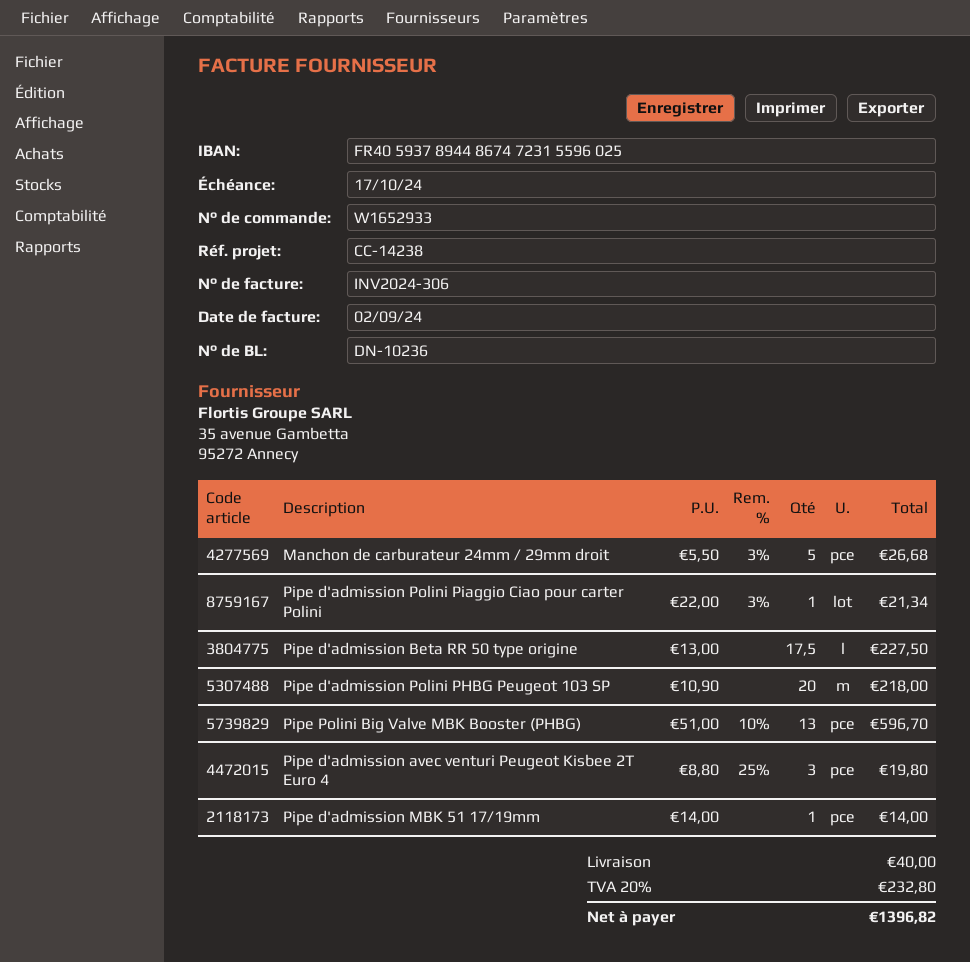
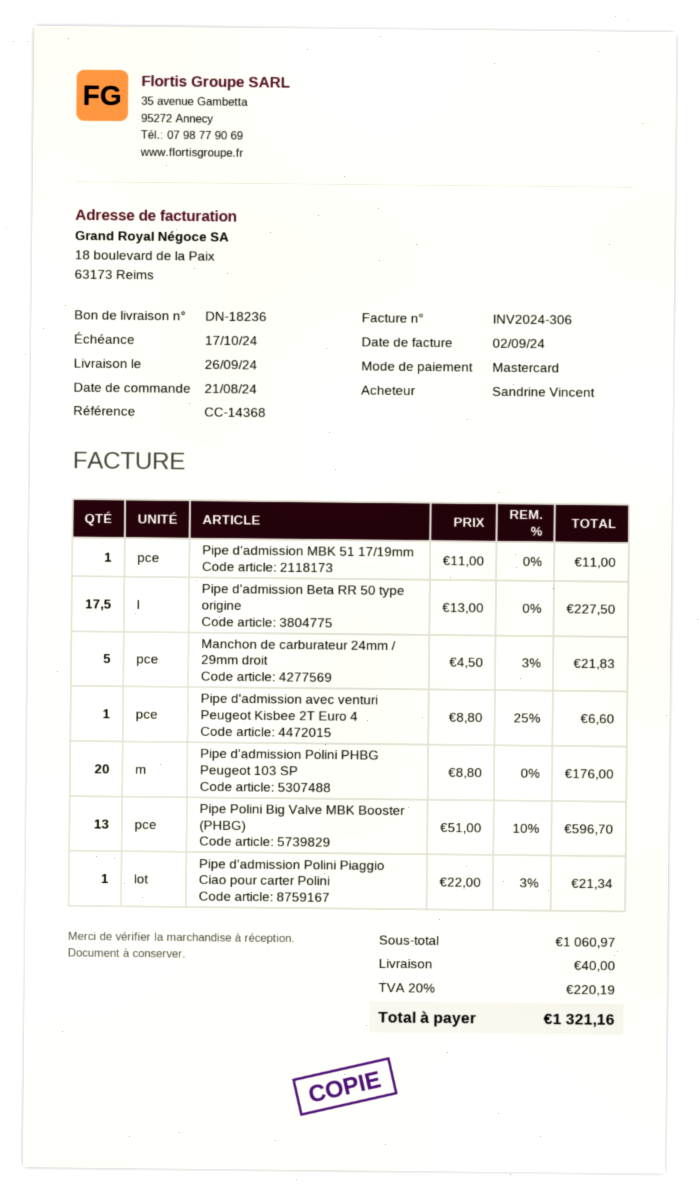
delivery note number: DN-10236 -> DN-18236
reference: CC-14238 -> CC-14368
Manchon de carburateur 24mm / 29mm droit: 5 x 5.50 - 3% = 26.68 -> 5 x 4.50 - 3% = 21.83
Pipe d'admission Polini PHBG Peugeot 103 SP: 20 x 10.90 = 218.00 -> 20 x 8.80 = 176.00
Pipe d'admission avec venturi Peugeot Kisbee 2T Euro 4: 3 x 8.80 - 25% = 19.80 -> 1 x 8.80 - 25% = 6.60
Pipe d'admission MBK 51 17/19mm: 1 x 14.00 = 14.00 -> 1 x 11.00 = 11.00
tax: 20% = 232.80 -> 20% = 220.19
total: 1396.82 -> 1321.16

